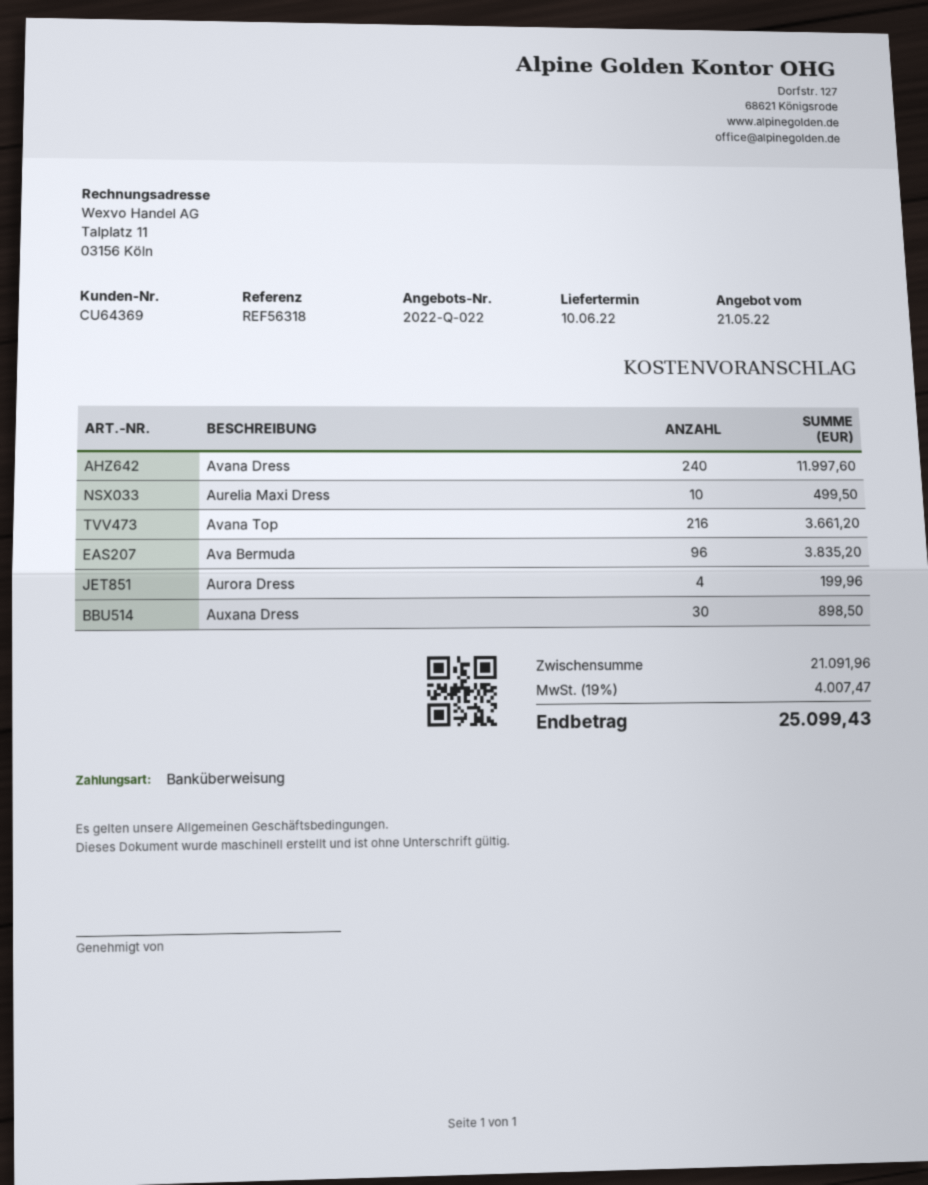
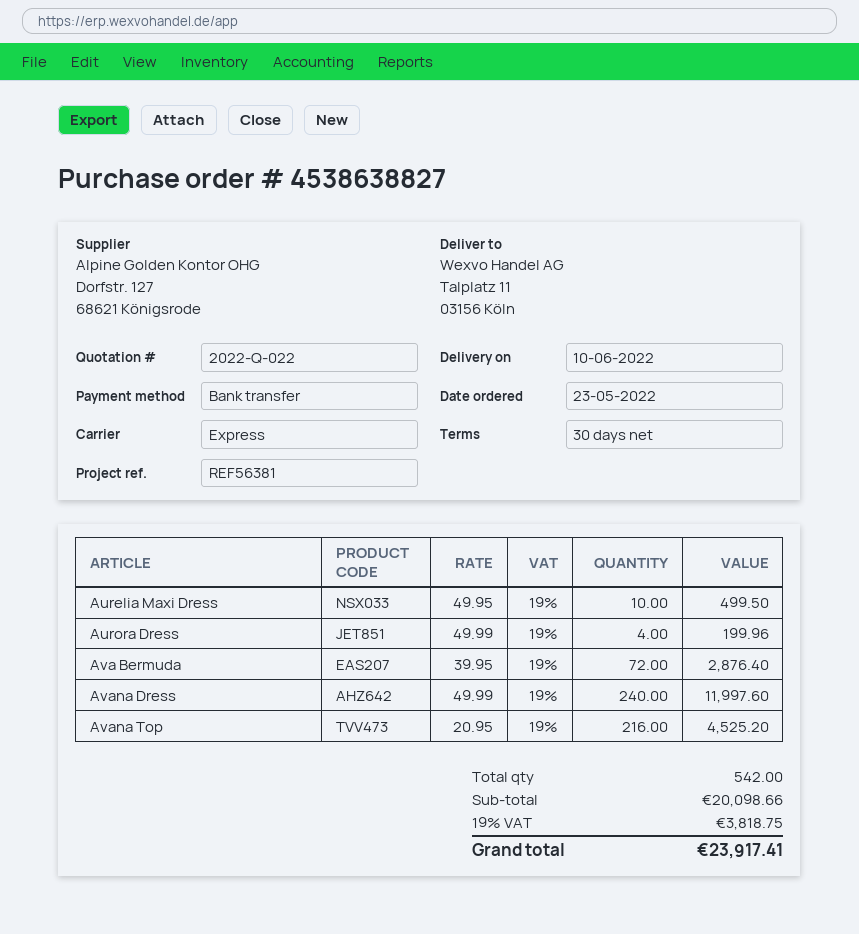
reference: REF56318 -> REF56381
Avana Top: 216 for 3661.20 -> 216 for 4525.20
Ava Bermuda: 96 for 3835.20 -> 72 for 2876.40
Auxana Dress: 30 for 898.50 -> none
subtotal: 21091.96 -> 20098.66
tax: 19% = 4007.47 -> 19% = 3818.75
total: 25099.43 -> 23917.41

